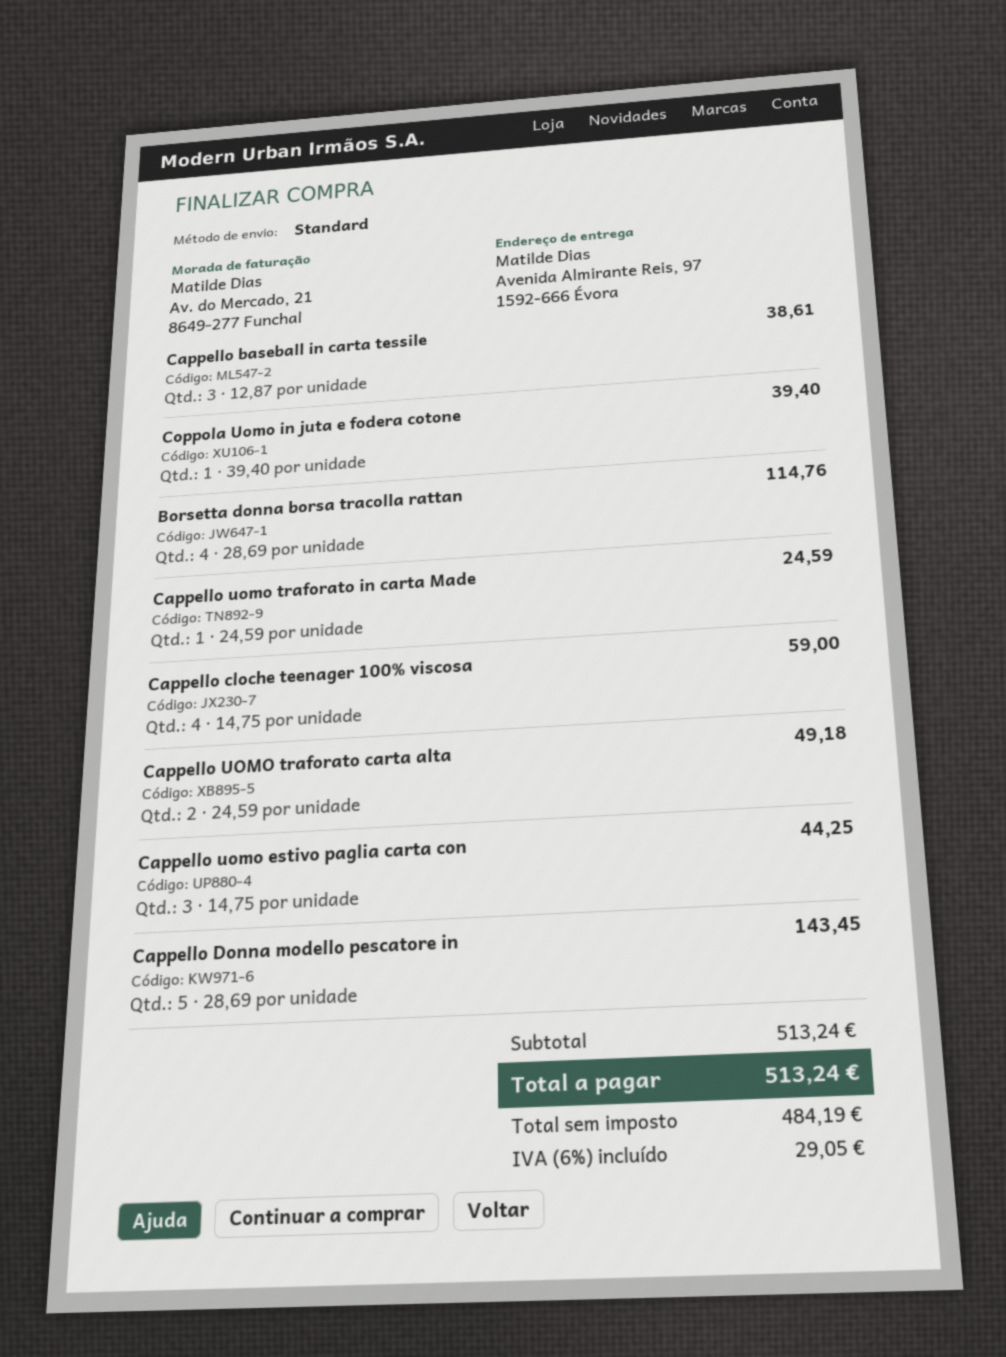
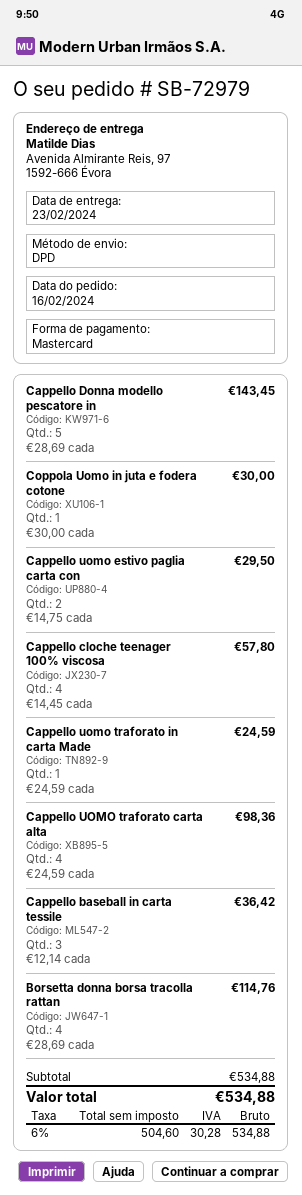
shipping method: standard -> DPD
Cappello baseball in carta tessile: 3 x 12.87 = 38.61 -> 3 x 12.14 = 36.42
Coppola Uomo in juta e fodera cotone: 1 x 39.40 = 39.40 -> 1 x 30.00 = 30.00
Cappello cloche teenager 100% viscosa: 4 x 14.75 = 59.00 -> 4 x 14.45 = 57.80
Cappello UOMO traforato carta alta: 2 x 24.59 = 49.18 -> 4 x 24.59 = 98.36
Cappello uomo estivo paglia carta con: 3 x 14.75 = 44.25 -> 2 x 14.75 = 29.50
subtotal: 513.24 -> 534.88
net: 484.19 -> 504.60
tax: 6% = 29.05 -> 6% = 30.28
total: 513.24 -> 534.88

